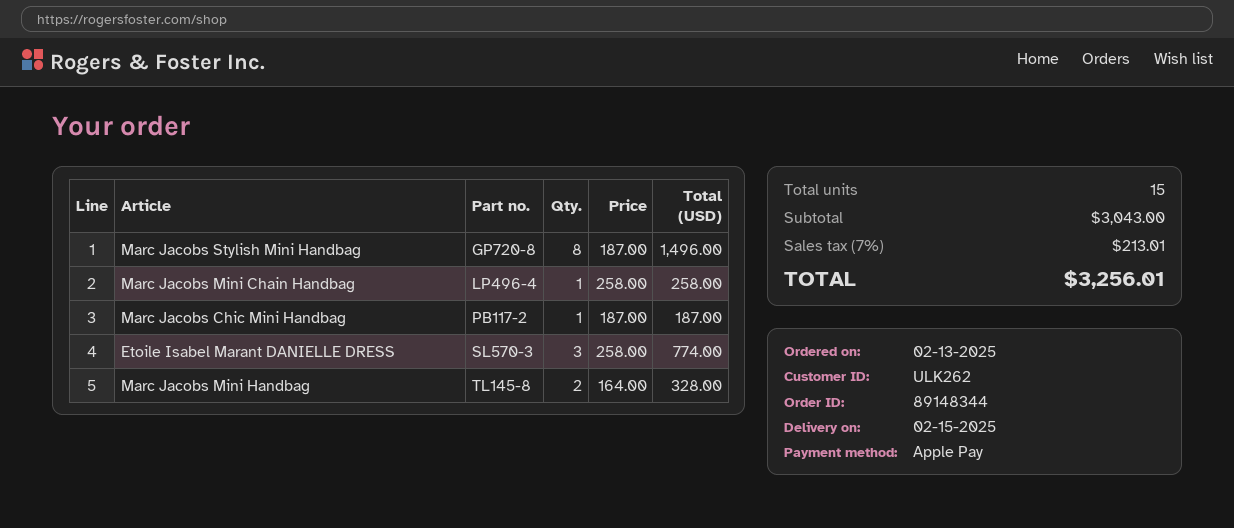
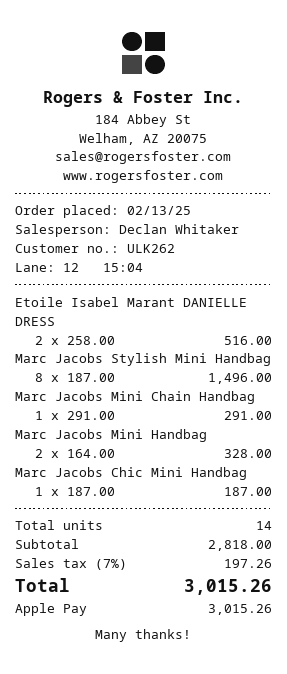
Marc Jacobs Mini Chain Handbag: 1 x 258.00 = 258.00 -> 1 x 291.00 = 291.00
Etoile Isabel Marant DANIELLE DRESS: 3 x 258.00 = 774.00 -> 2 x 258.00 = 516.00
total quantity: 15 -> 14
subtotal: 3043.00 -> 2818.00
tax: 7% = 213.01 -> 7% = 197.26
total: 3256.01 -> 3015.26

